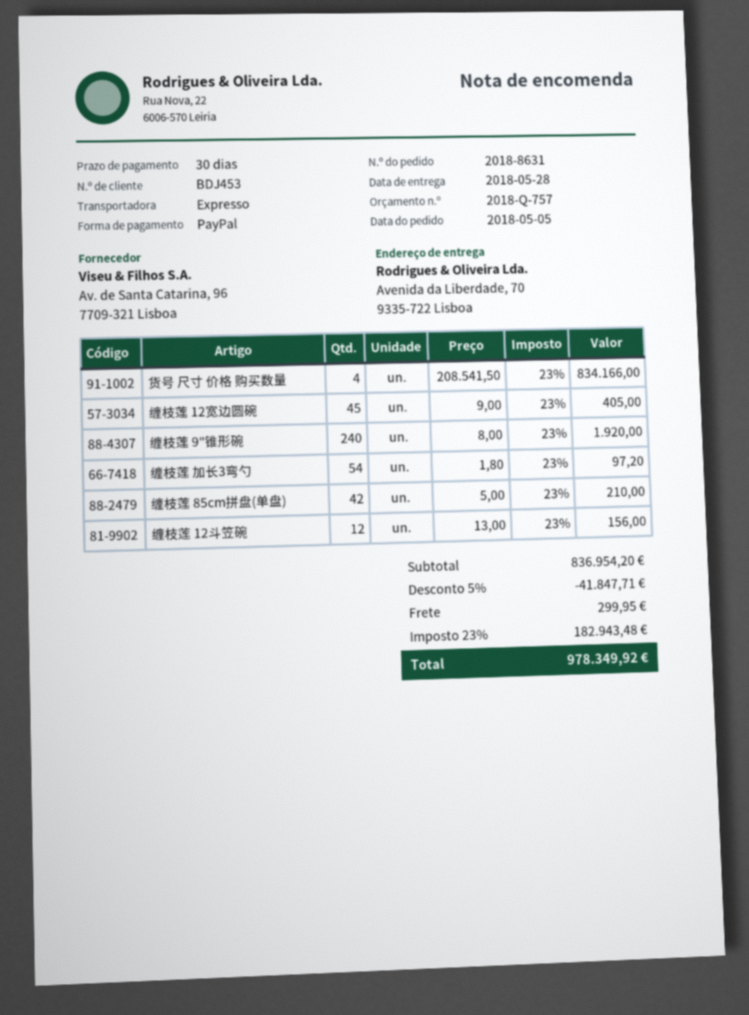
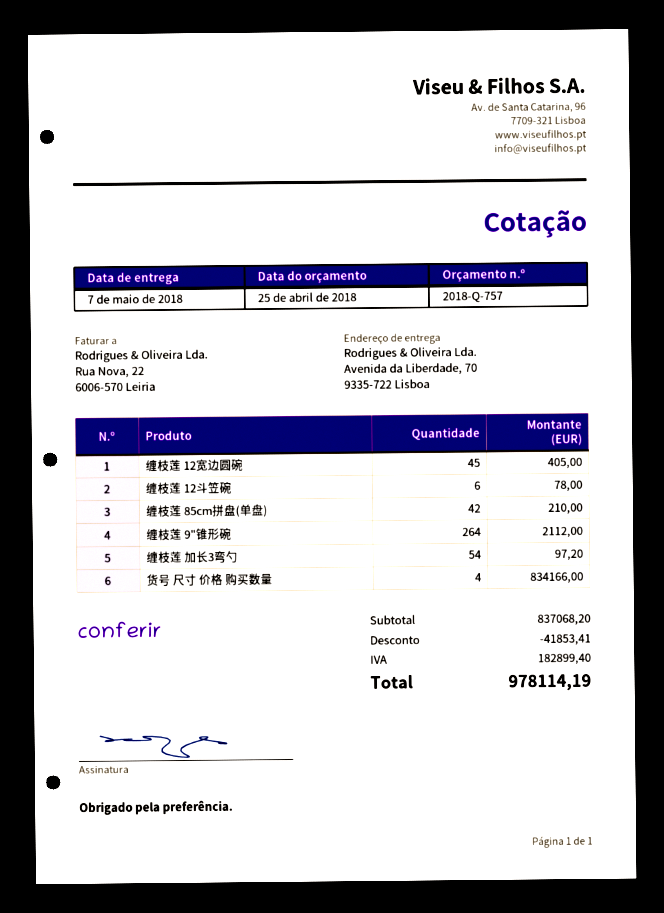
delivery date: 2018-05-28 -> 2018-05-07
缠枝莲 9"锥形碗: 240 for 1920.00 -> 264 for 2112.00
缠枝莲 12斗笠碗: 12 for 156.00 -> 6 for 78.00
subtotal: 836954.20 -> 837068.20
discount: 41847.71 -> 41853.41
shipping: 299.95 -> none
tax: 182943.48 -> 182899.40
total: 978349.92 -> 978114.19

